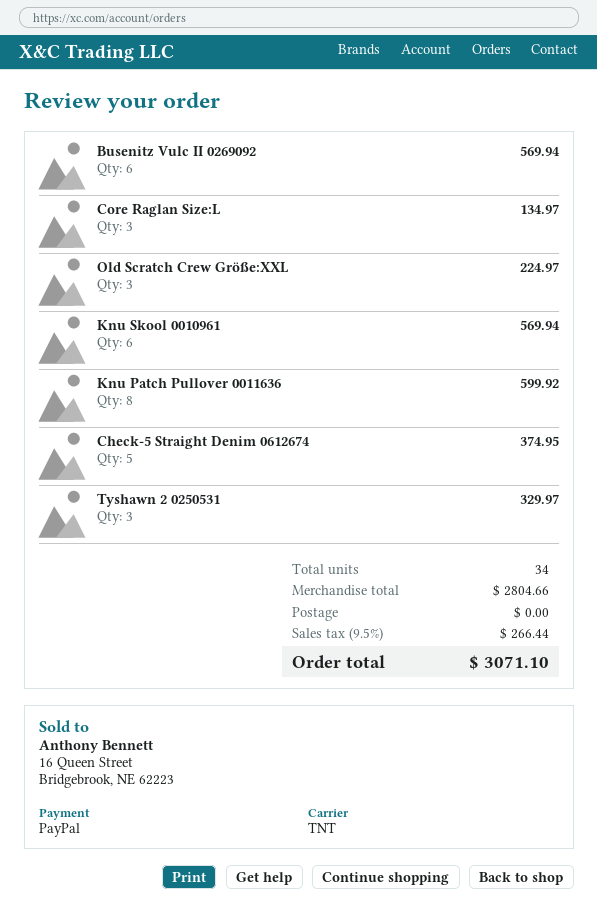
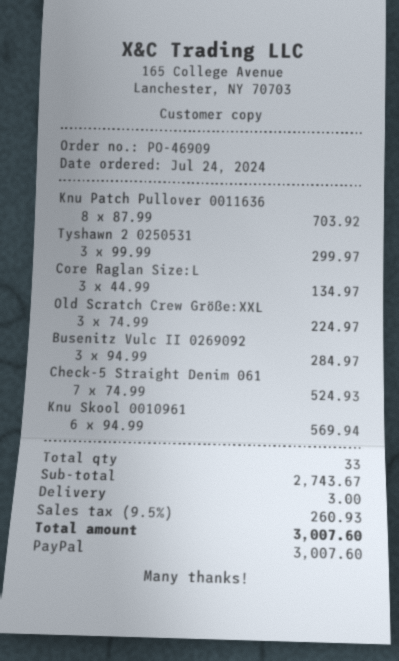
Busenitz Vulc II 0269092: 6 for 569.94 -> 3 for 284.97
Knu Patch Pullover 0011636: 8 for 599.92 -> 8 for 703.92
Check-5 Straight Denim 0612674: 5 for 374.95 -> 7 for 524.93
Tyshawn 2 0250531: 3 for 329.97 -> 3 for 299.97
total quantity: 34 -> 33
subtotal: 2804.66 -> 2743.67
shipping: 0.00 -> 3.00
tax: 9.5% = 266.44 -> 9.5% = 260.93
total: 3071.10 -> 3007.60

